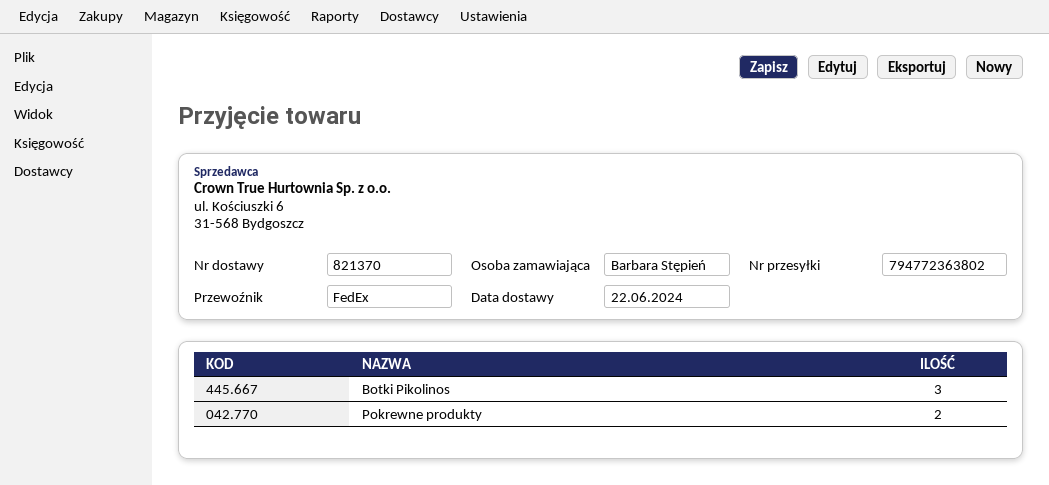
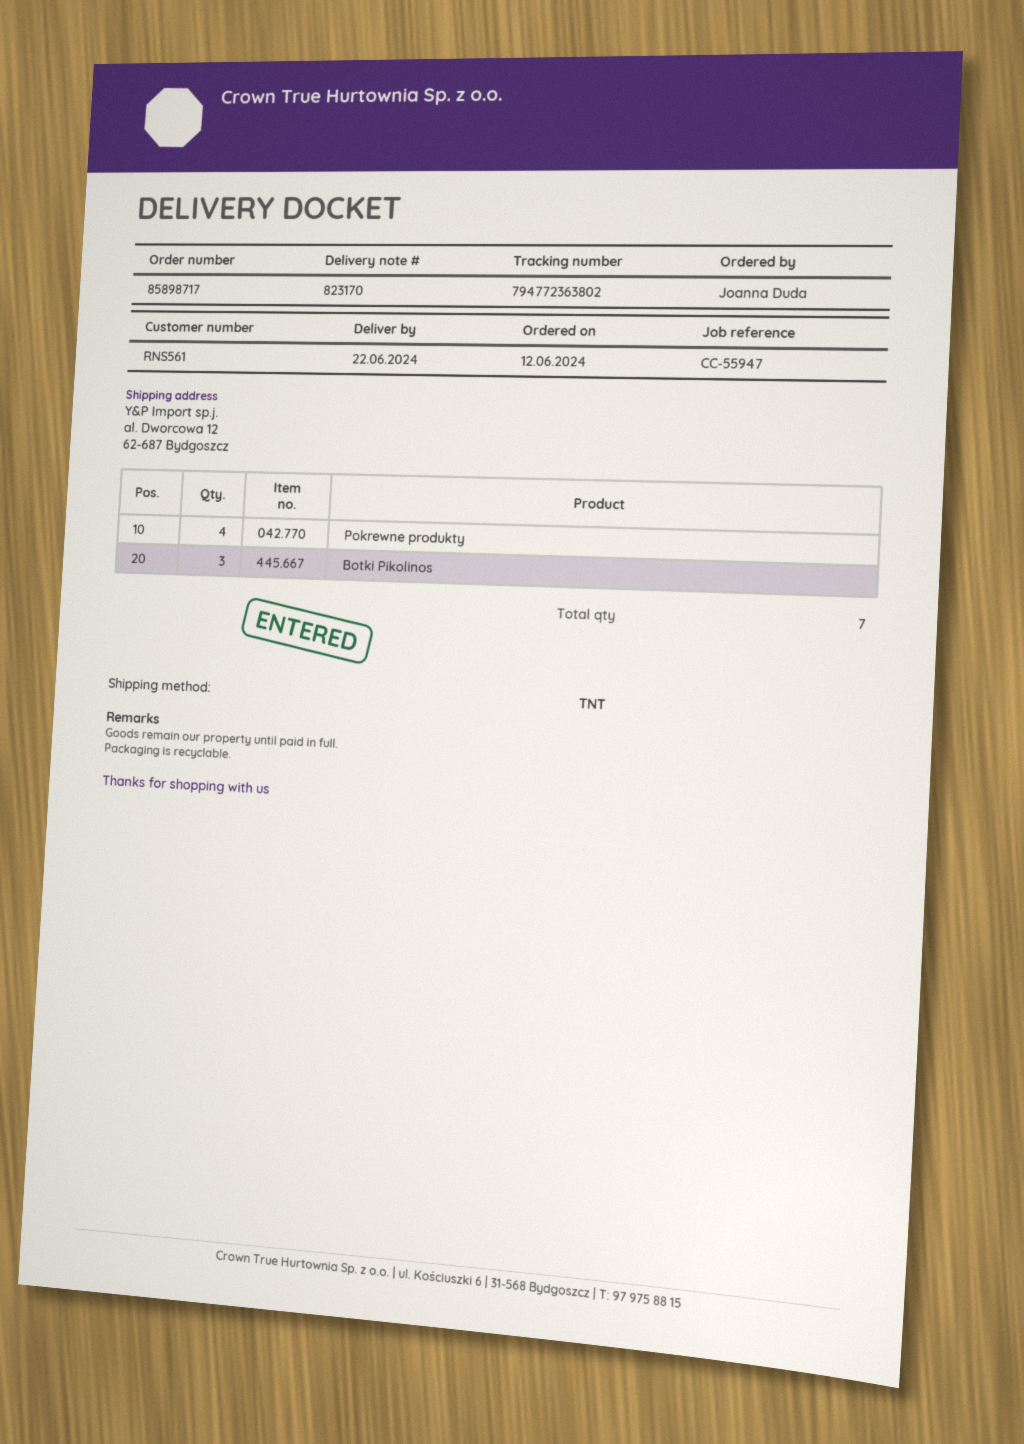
delivery note number: 821370 -> 823170
ordered by: Barbara Stępień -> Joanna Duda
shipping method: FedEx -> TNT
Pokrewne produkty: 2 -> 4

